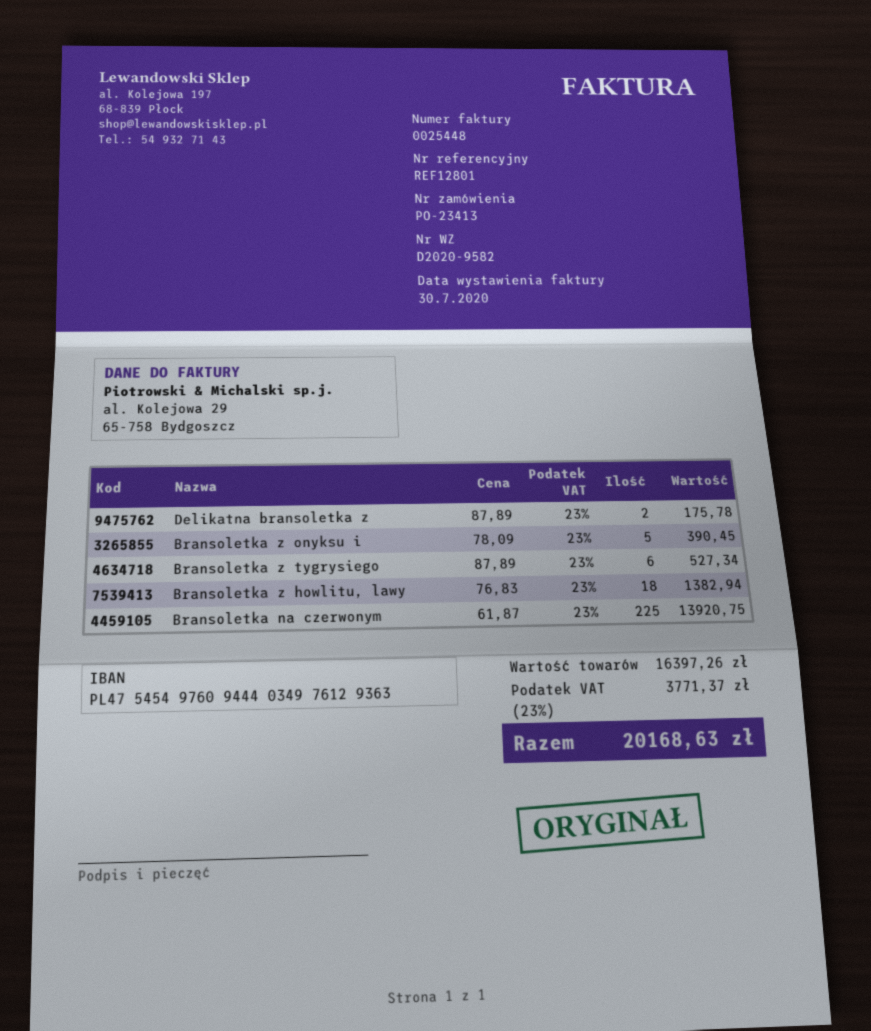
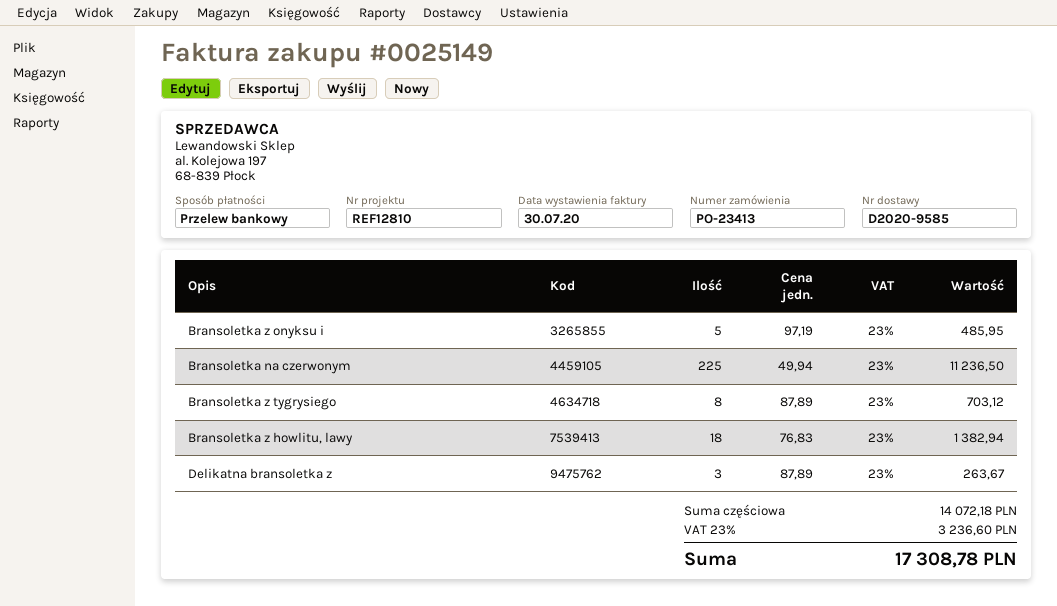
delivery note number: D2020-9582 -> D2020-9585
invoice number: 0025448 -> 0025149
reference: REF12801 -> REF12810
Delikatna bransoletka z: 2 x 87.89 = 175.78 -> 3 x 87.89 = 263.67
Bransoletka z onyksu i: 5 x 78.09 = 390.45 -> 5 x 97.19 = 485.95
Bransoletka z tygrysiego: 6 x 87.89 = 527.34 -> 8 x 87.89 = 703.12
Bransoletka na czerwonym: 225 x 61.87 = 13920.75 -> 225 x 49.94 = 11236.50
subtotal: 16397.26 -> 14072.18
tax: 23% = 3771.37 -> 23% = 3236.60
total: 20168.63 -> 17308.78

